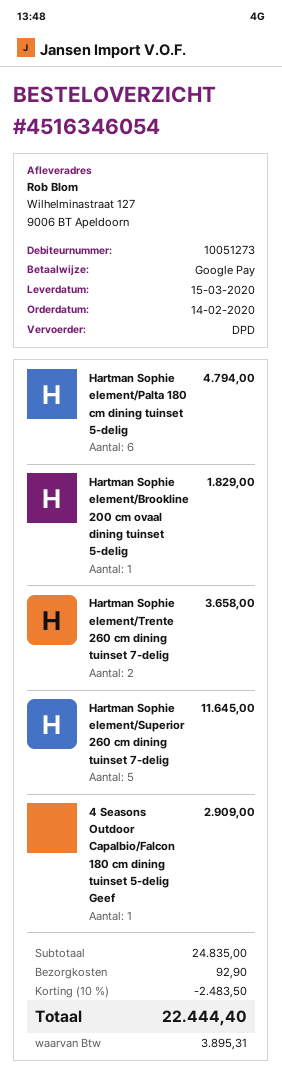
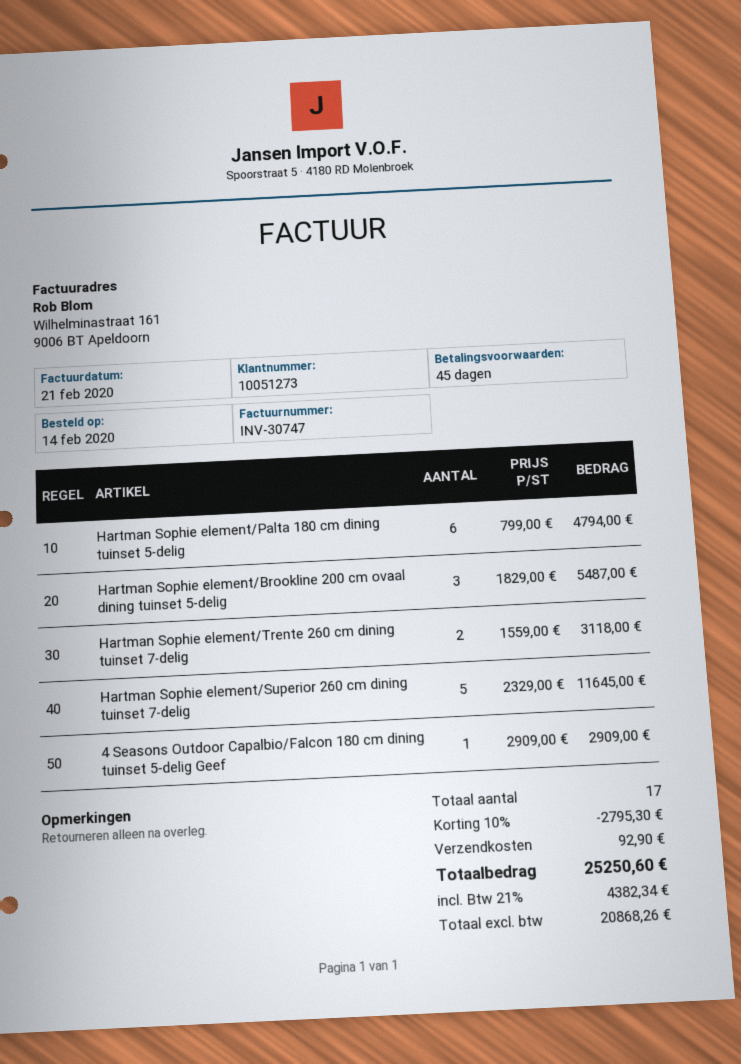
Hartman Sophie element/Brookline 200 cm ovaal dining tuinset 5-delig: 1 for 1829.00 -> 3 for 5487.00
Hartman Sophie element/Trente 260 cm dining tuinset 7-delig: 2 for 3658.00 -> 2 for 3118.00
discount: 10% = 2483.50 -> 10% = 2795.30
tax: 3895.31 -> 4382.34
total: 22444.40 -> 25250.60

